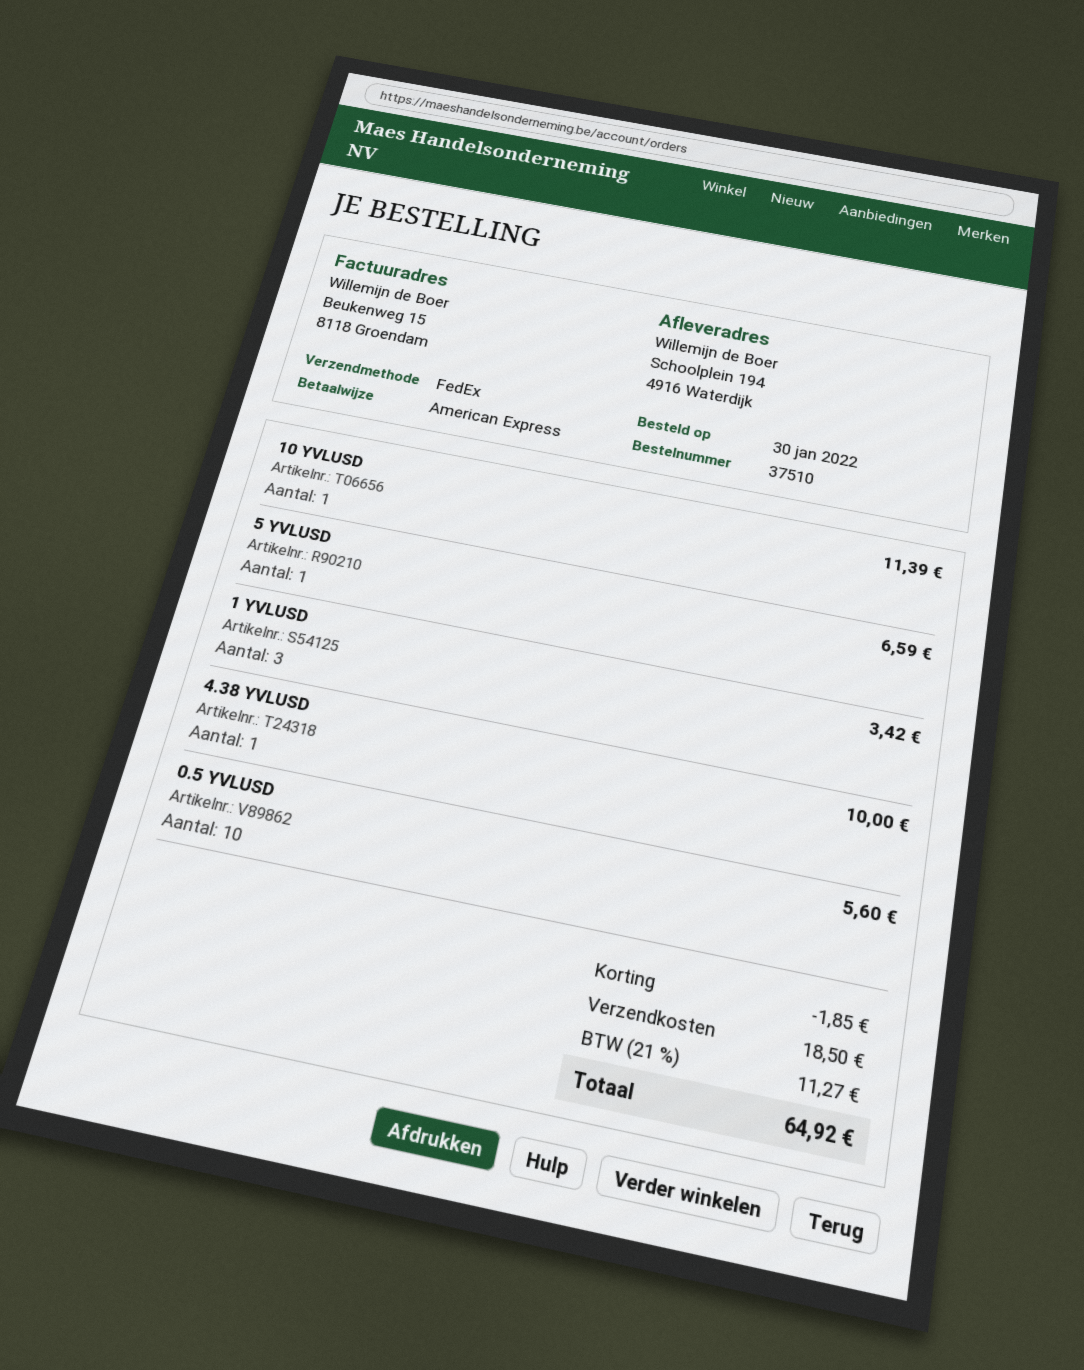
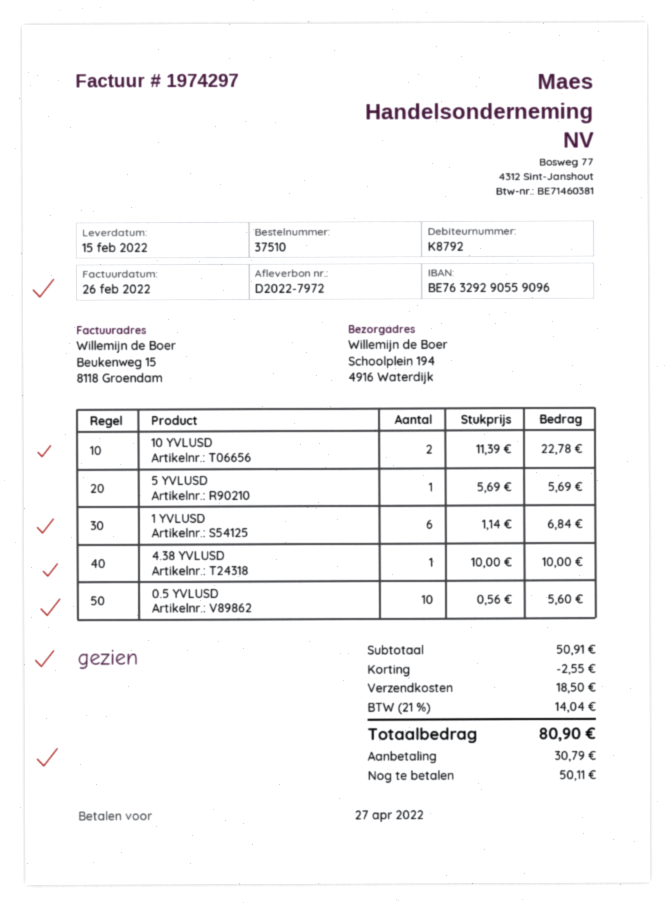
10 YVLUSD: 1 for 11.39 -> 2 for 22.78
5 YVLUSD: 1 for 6.59 -> 1 for 5.69
1 YVLUSD: 3 for 3.42 -> 6 for 6.84
discount: 1.85 -> 2.55
tax: 21% = 11.27 -> 21% = 14.04
total: 64.92 -> 80.90

